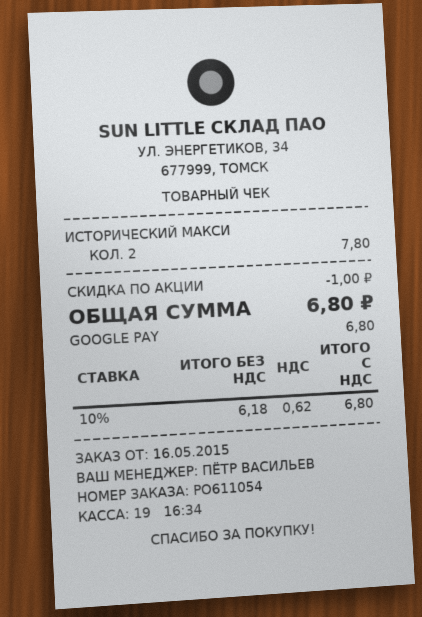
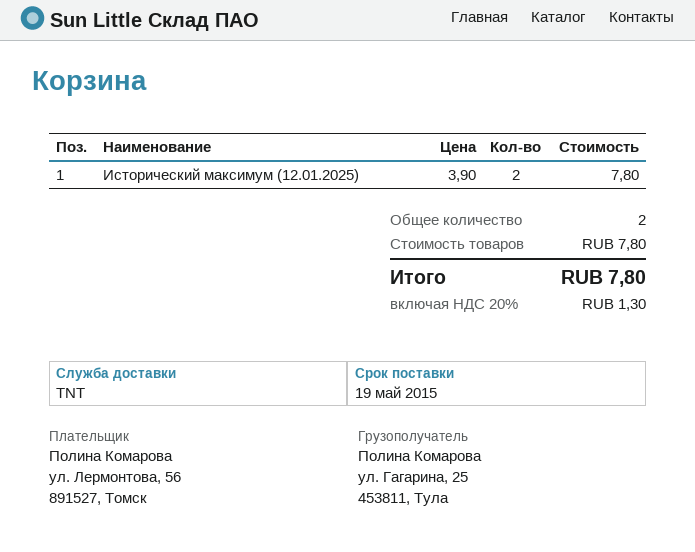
discount: 1.00 -> none
tax: 10% = 0.62 -> 20% = 1.30
total: 6.80 -> 7.80

